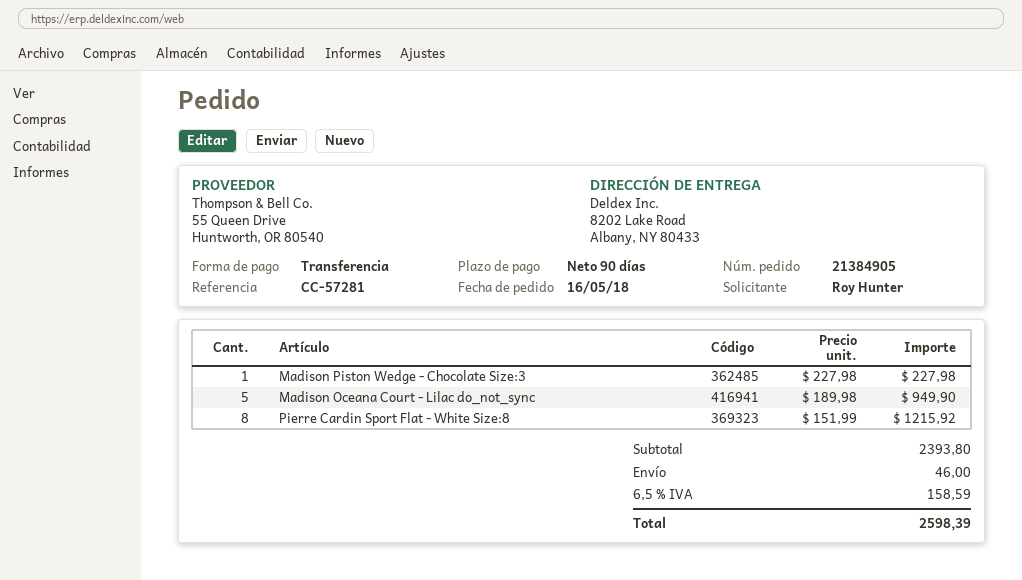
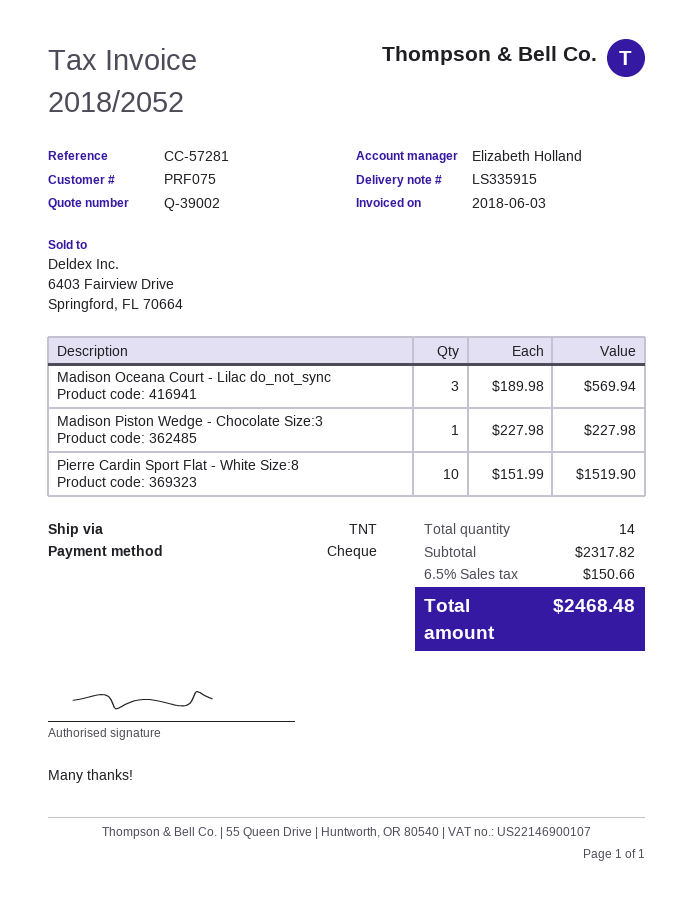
payment method: bank transfer -> cheque
Madison Oceana Court - Lilac do_not_sync: 5 x 189.98 = 949.90 -> 3 x 189.98 = 569.94
Pierre Cardin Sport Flat - White Size:8: 8 x 151.99 = 1215.92 -> 10 x 151.99 = 1519.90
subtotal: 2393.80 -> 2317.82
shipping: 46.00 -> none
tax: 6.5% = 158.59 -> 6.5% = 150.66
total: 2598.39 -> 2468.48

